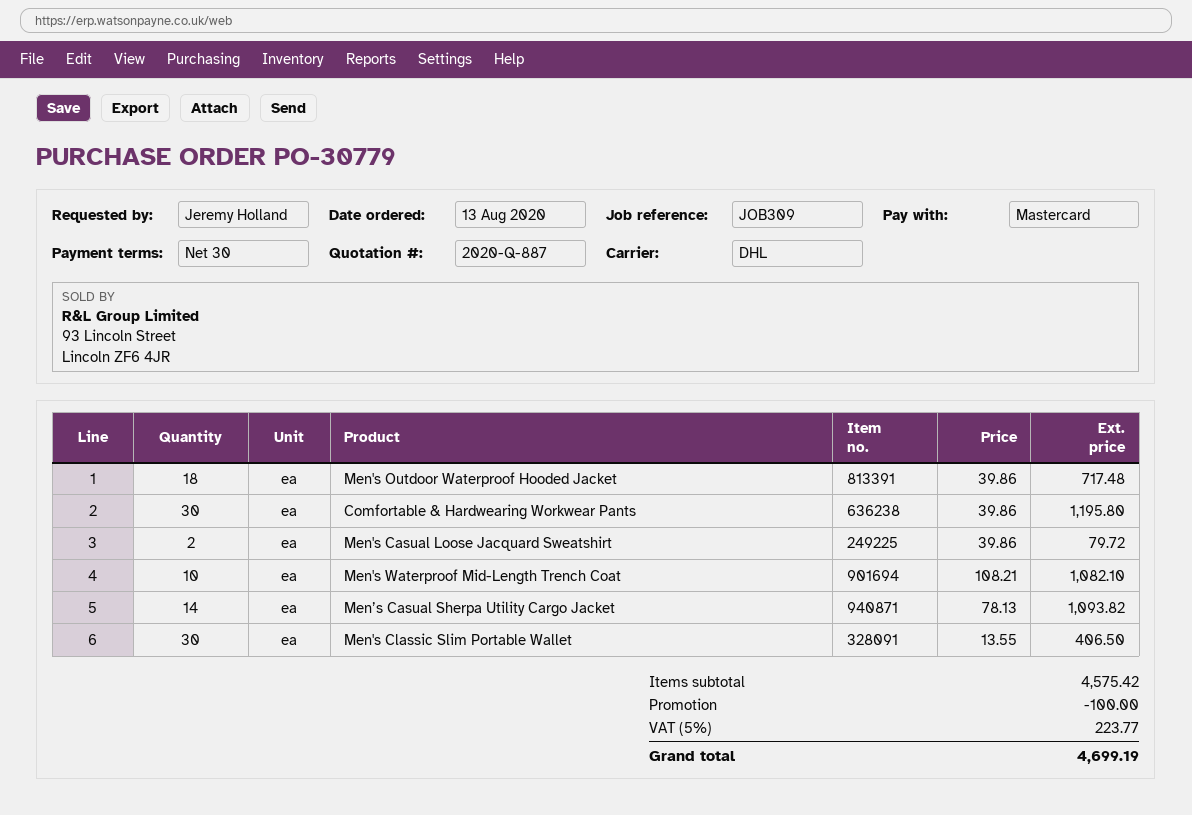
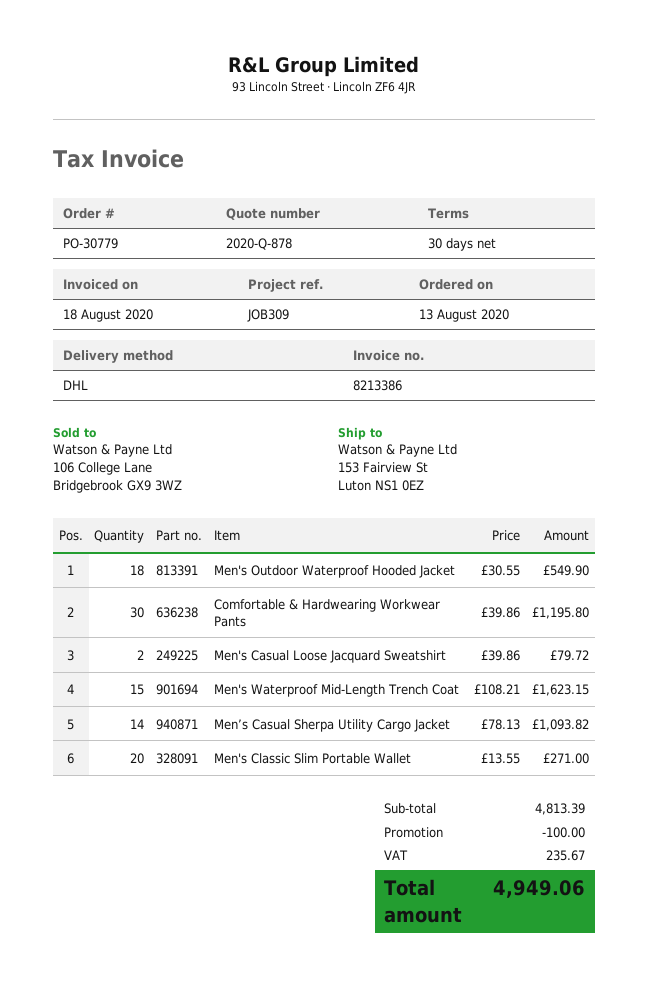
quote number: 2020-Q-887 -> 2020-Q-878
Men's Outdoor Waterproof Hooded Jacket: 18 x 39.86 = 717.48 -> 18 x 30.55 = 549.90
Men's Waterproof Mid-Length Trench Coat: 10 x 108.21 = 1082.10 -> 15 x 108.21 = 1623.15
Men's Classic Slim Portable Wallet: 30 x 13.55 = 406.50 -> 20 x 13.55 = 271.00
subtotal: 4575.42 -> 4813.39
tax: 223.77 -> 235.67
total: 4699.19 -> 4949.06

